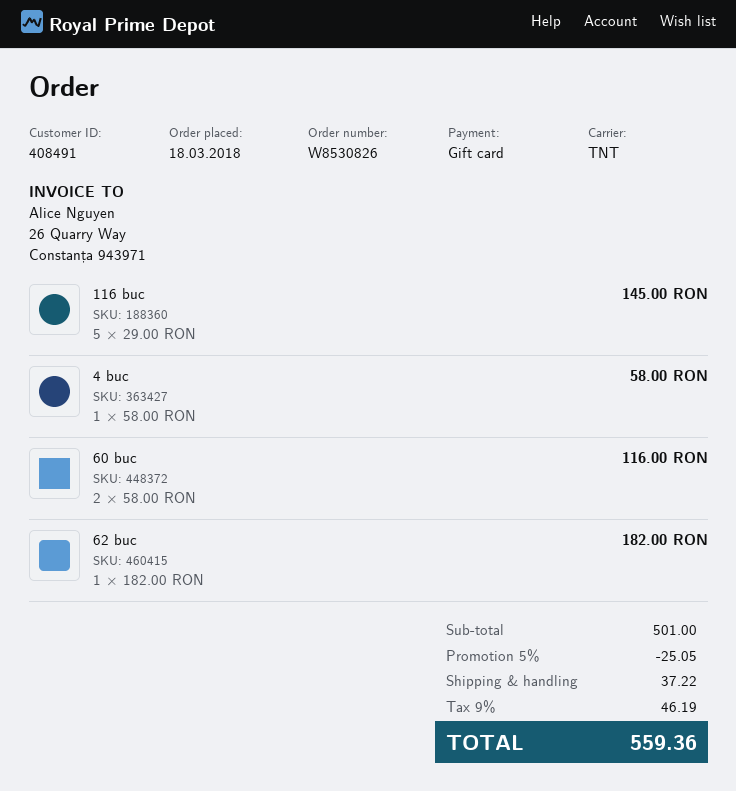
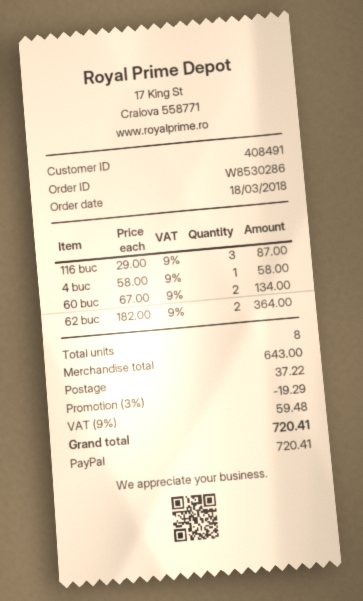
order number: W8530826 -> W8530286
payment method: gift card -> PayPal
116 buc: 5 x 29.00 = 145.00 -> 3 x 29.00 = 87.00
60 buc: 2 x 58.00 = 116.00 -> 2 x 67.00 = 134.00
62 buc: 1 x 182.00 = 182.00 -> 2 x 182.00 = 364.00
subtotal: 501.00 -> 643.00
discount: 5% = 25.05 -> 3% = 19.29
tax: 9% = 46.19 -> 9% = 59.48
total: 559.36 -> 720.41

